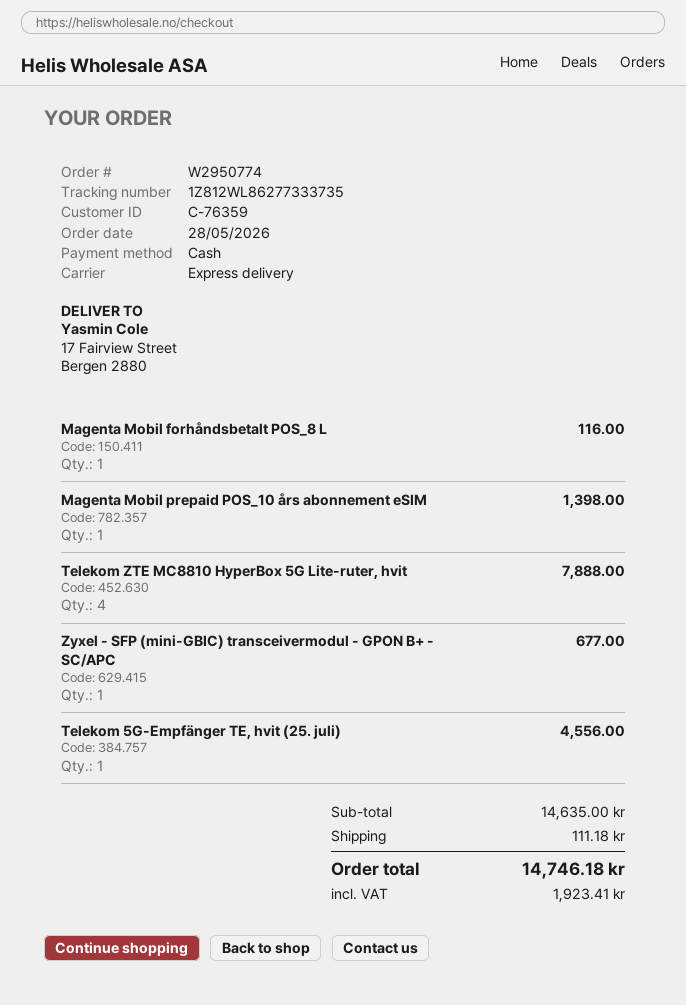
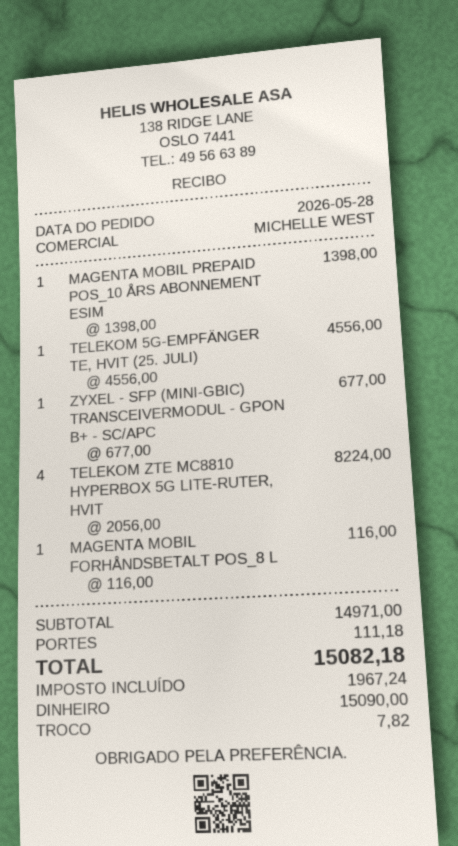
Telekom ZTE MC8810 HyperBox 5G Lite-ruter, hvit: 4 for 7888.00 -> 4 for 8224.00
subtotal: 14635.00 -> 14971.00
tax: 1923.41 -> 1967.24
total: 14746.18 -> 15082.18

